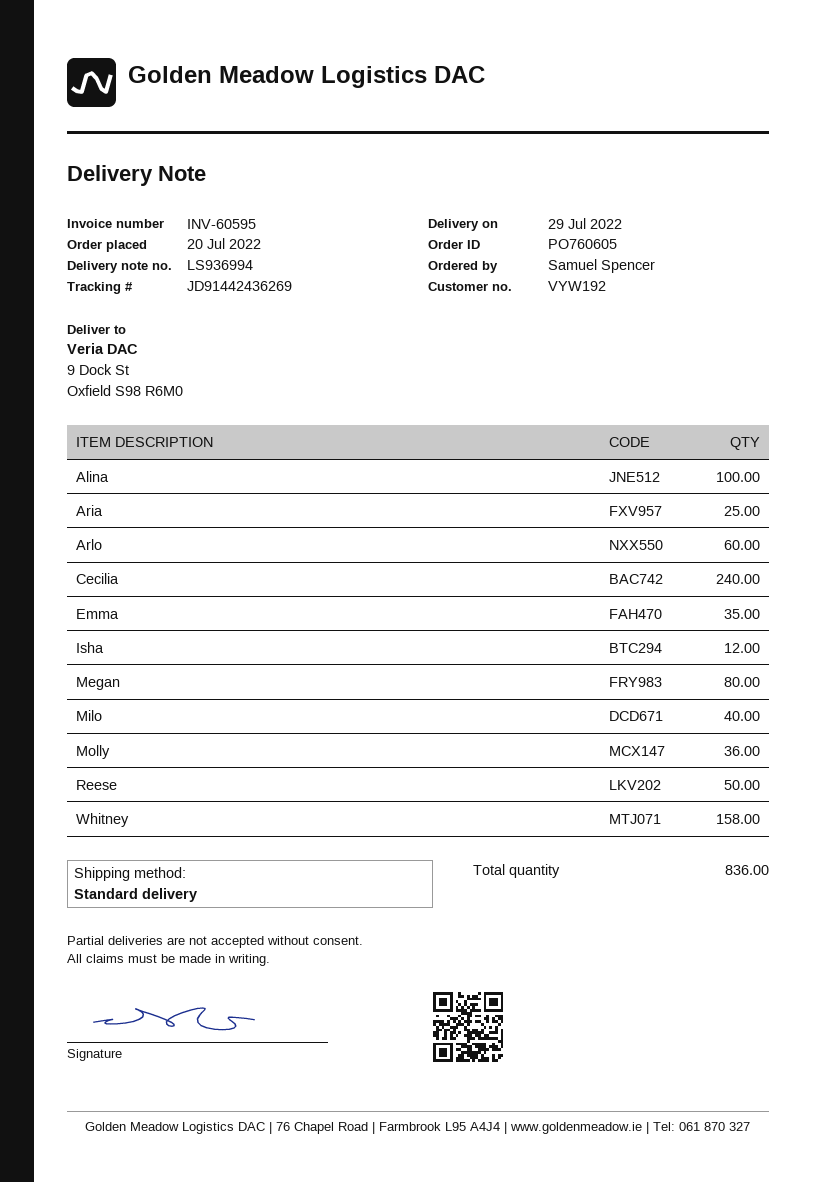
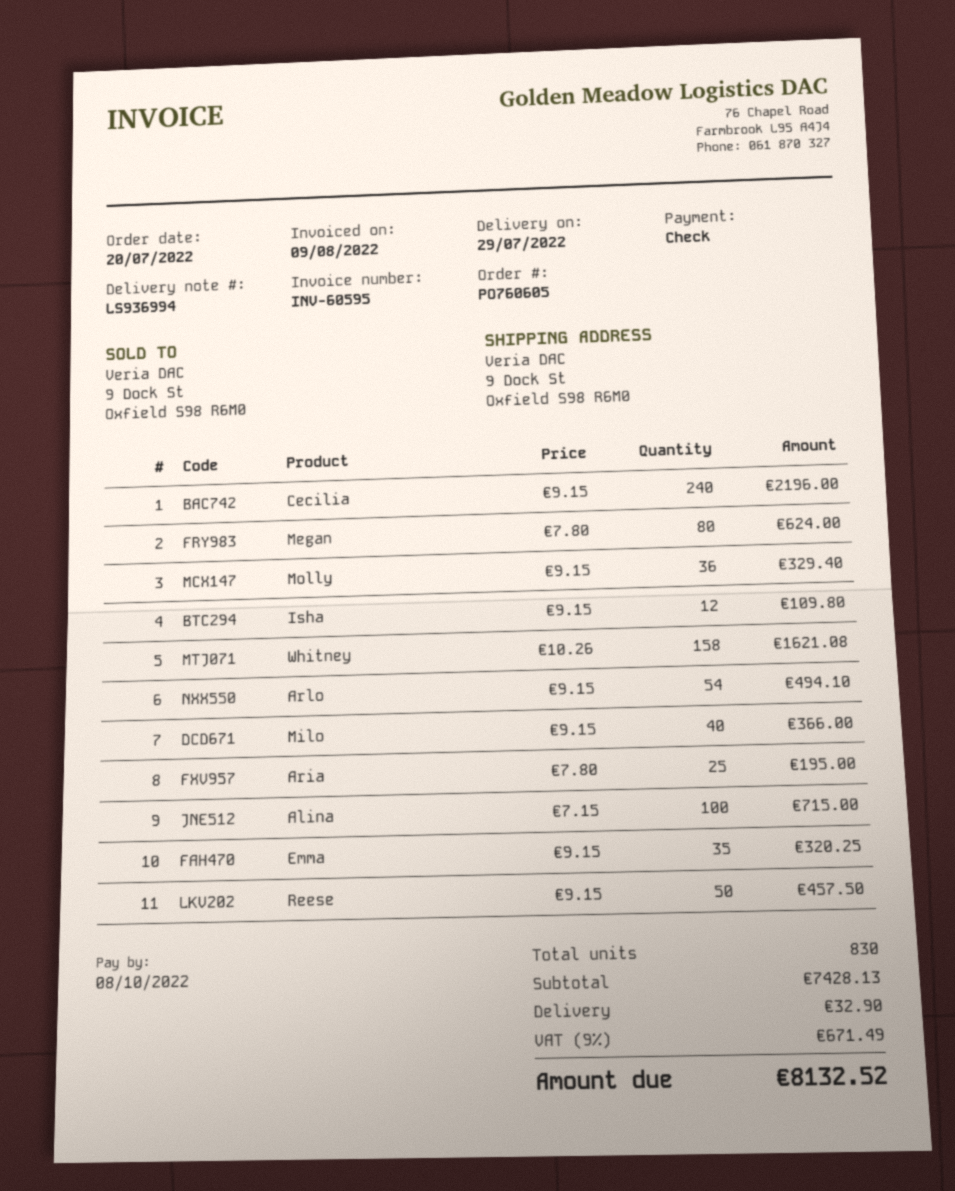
Arlo: 60 -> 54
total quantity: 836 -> 830

